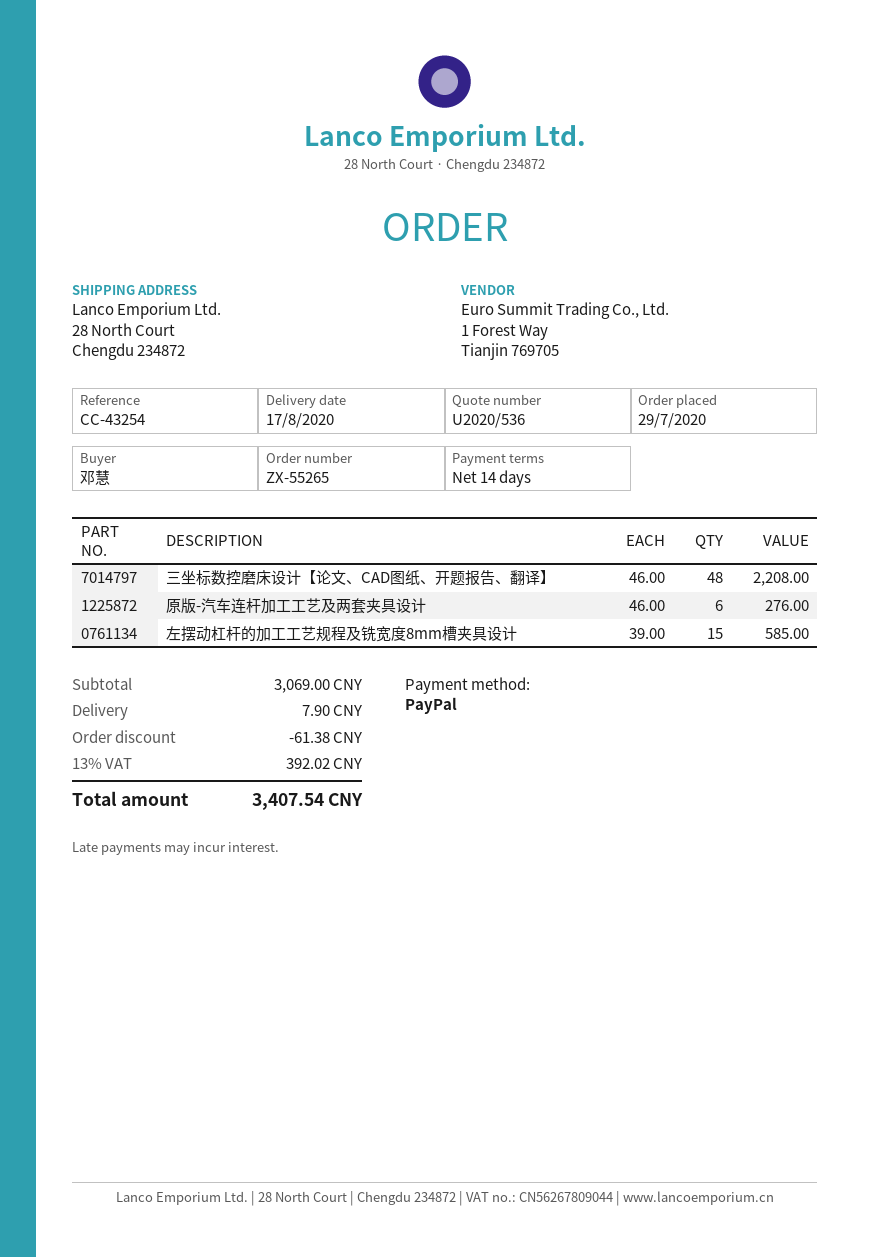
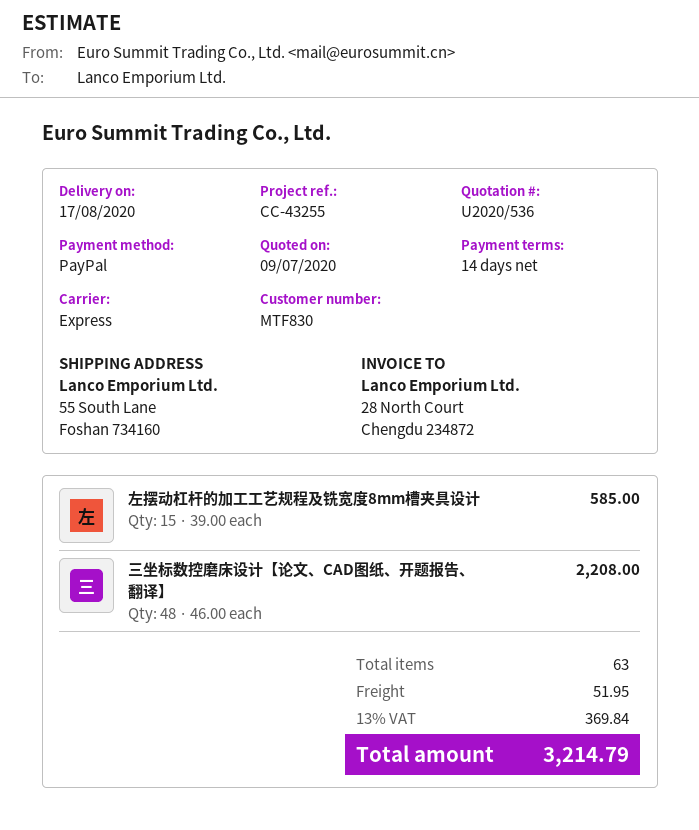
reference: CC-43254 -> CC-43255
ship to: 28 North Court, Chengdu 234872 -> 55 South Lane, Foshan 734160
原版-汽车连杆加工工艺及两套夹具设计: 6 x 46.00 = 276.00 -> none
discount: 61.38 -> none
shipping: 7.90 -> 51.95
tax: 13% = 392.02 -> 13% = 369.84
total: 3407.54 -> 3214.79

